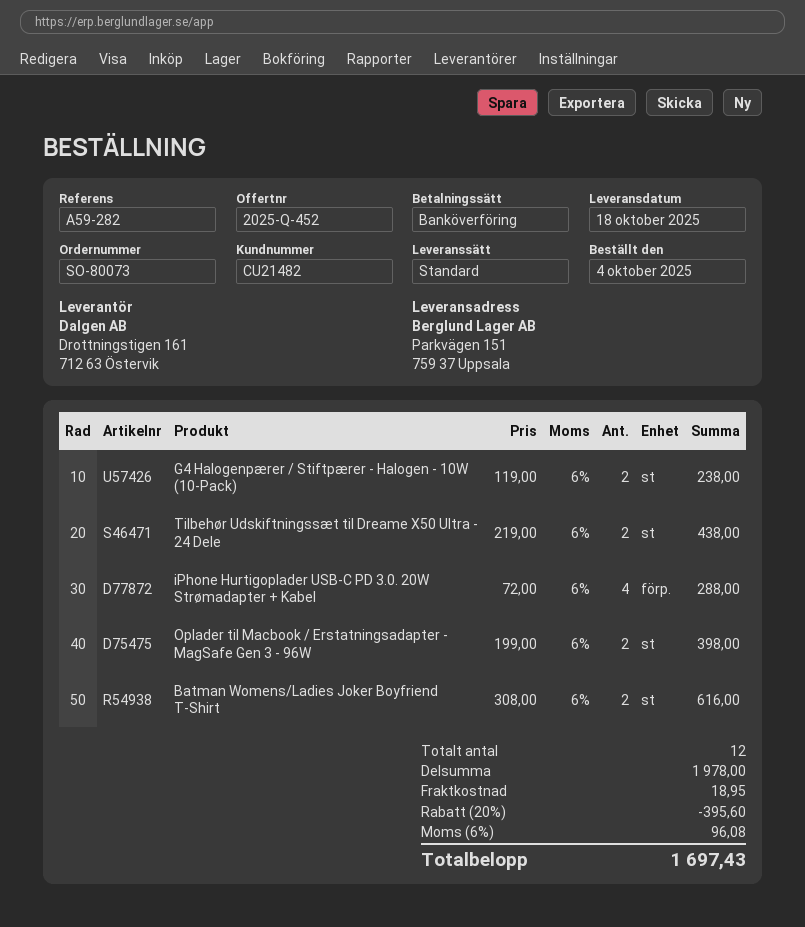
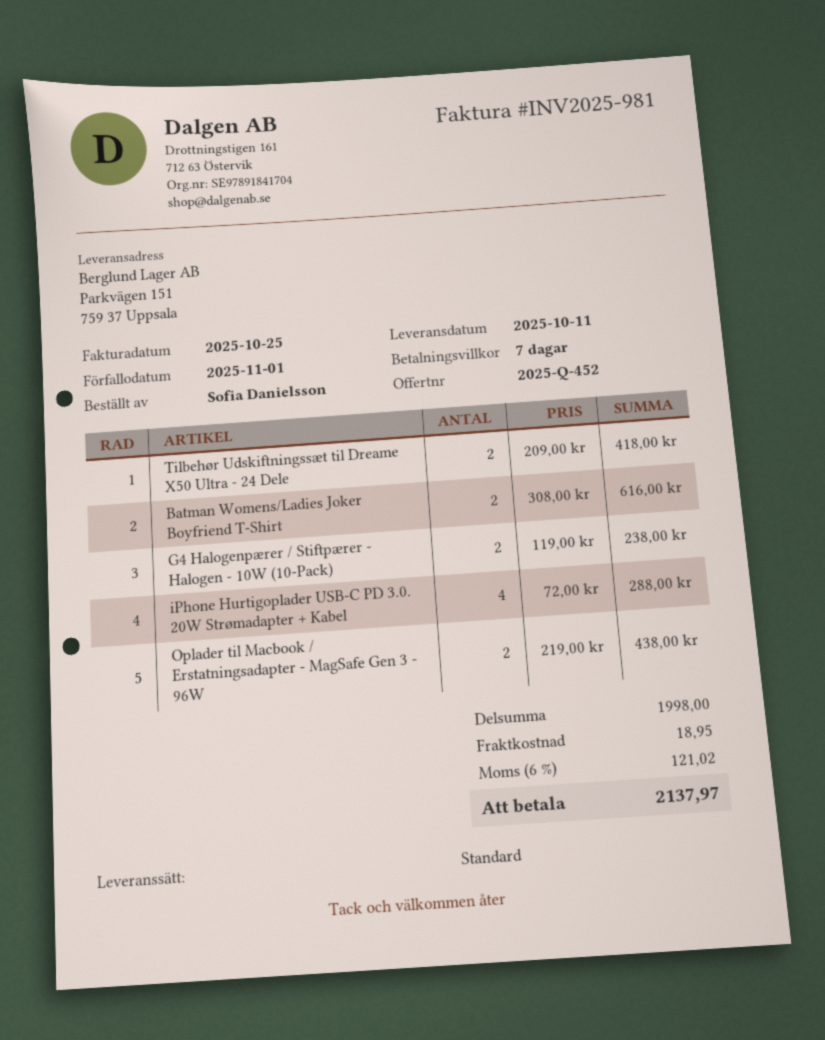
delivery date: 2025-10-18 -> 2025-10-11
Tilbehør Udskiftningssæt til Dreame X50 Ultra - 24 Dele: 2 x 219.00 = 438.00 -> 2 x 209.00 = 418.00
Oplader til Macbook / Erstatningsadapter - MagSafe Gen 3 - 96W: 2 x 199.00 = 398.00 -> 2 x 219.00 = 438.00
subtotal: 1978.00 -> 1998.00
discount: 20% = 395.60 -> none
tax: 6% = 96.08 -> 6% = 121.02
total: 1697.43 -> 2137.97

